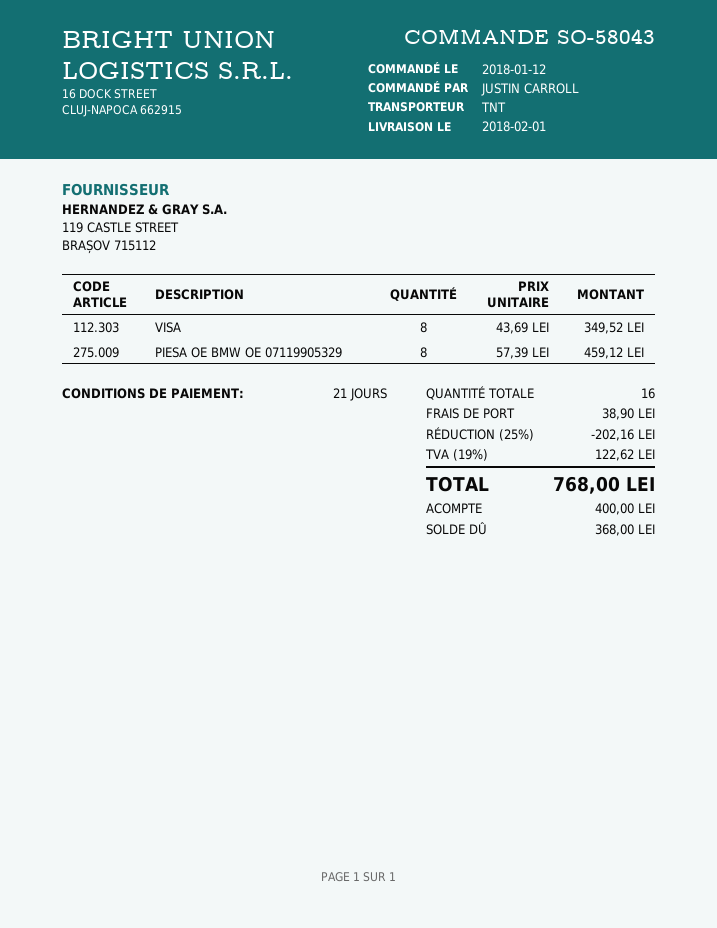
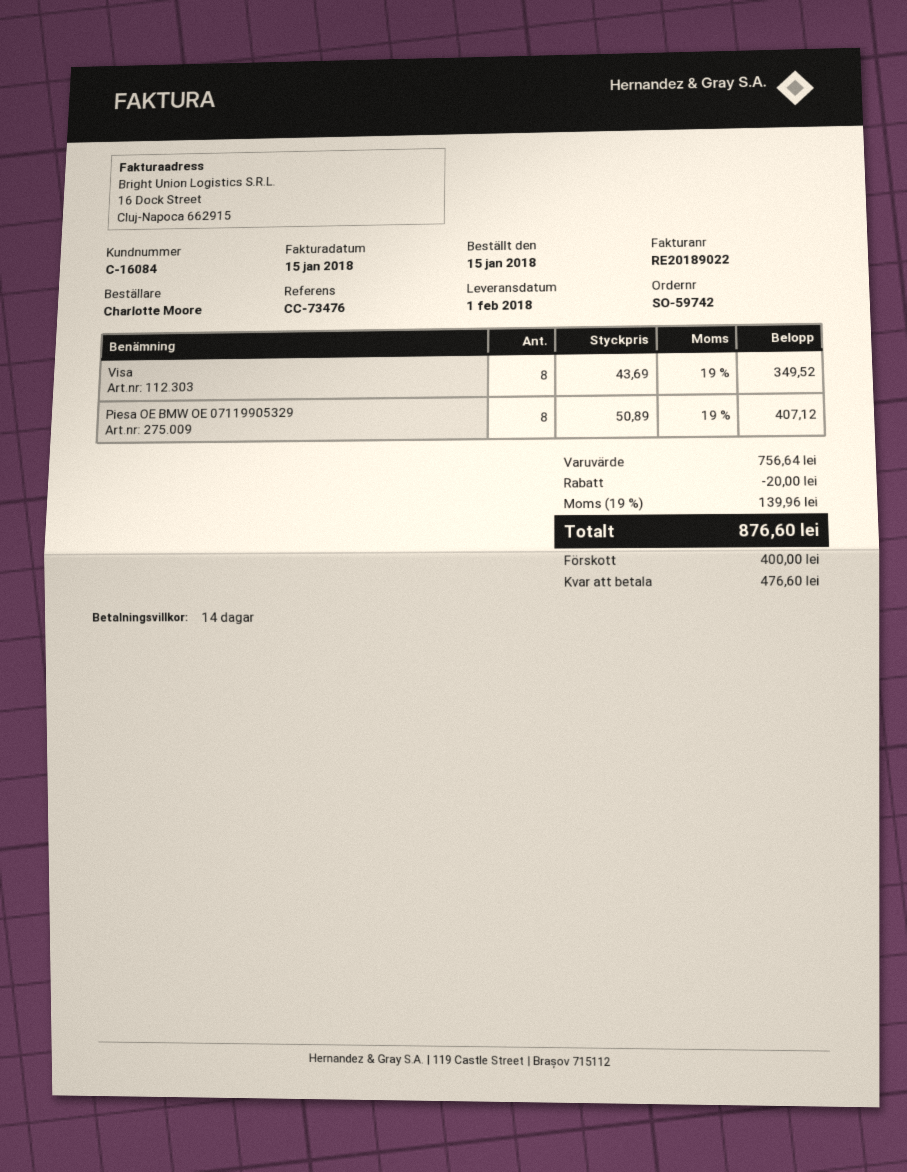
order number: SO-58043 -> SO-59742
order date: 2018-01-12 -> 2018-01-15
payment terms: 21 days -> 14 days
ordered by: JUSTIN CARROLL -> Charlotte Moore
PIESA OE BMW OE 07119905329: 8 x 57.39 = 459.12 -> 8 x 50.89 = 407.12
discount: 202.16 -> 20.00
shipping: 38.90 -> none
tax: 19% = 122.62 -> 19% = 139.96
total: 768.00 -> 876.60
balance: 368.00 -> 476.60

